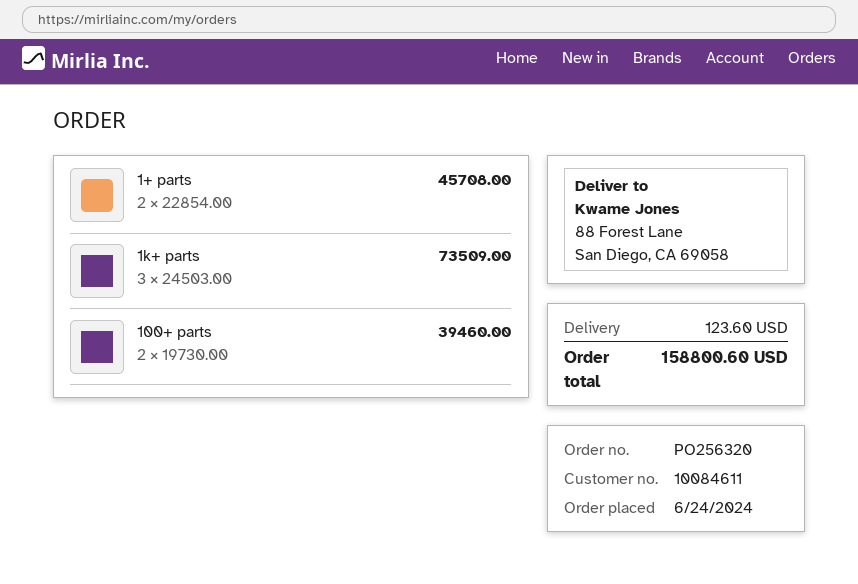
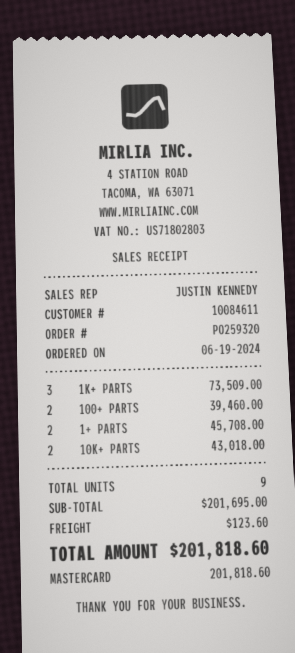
order number: PO256320 -> PO259320
order date: 2024-06-24 -> 2024-06-19
10K+ PARTS: none -> 2 for 43018.00
total: 158800.60 -> 201818.60

